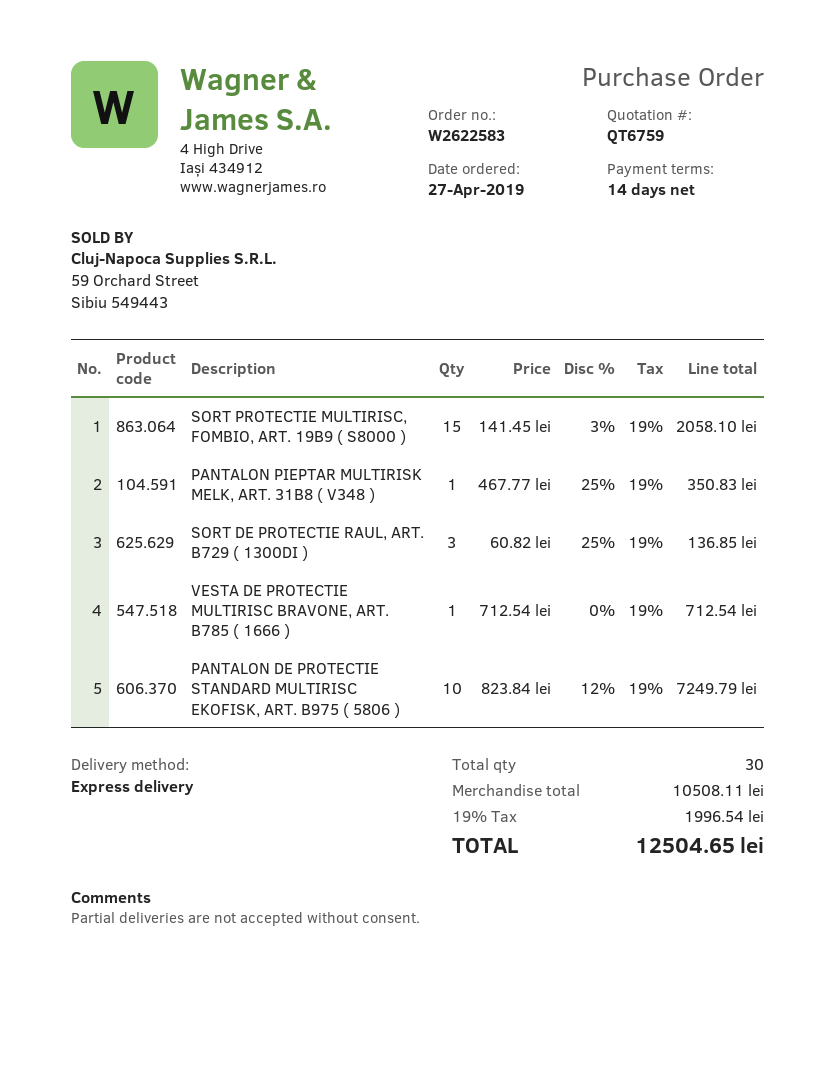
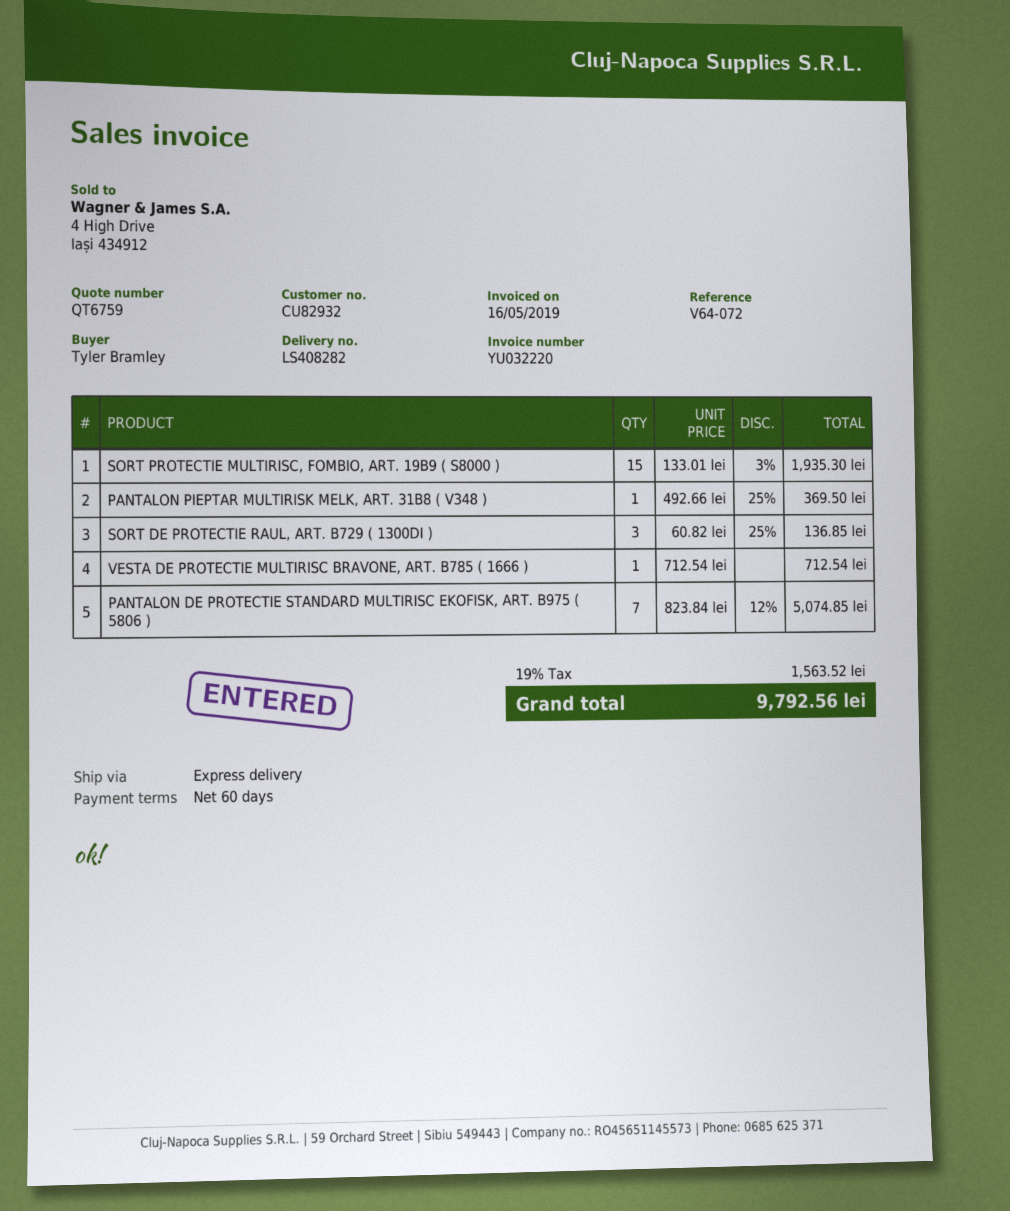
payment terms: 14 days -> 60 days
SORT PROTECTIE MULTIRISC, FOMBIO, ART. 19B9 ( S8000 ): 15 x 141.45 - 3% = 2058.10 -> 15 x 133.01 - 3% = 1935.30
PANTALON PIEPTAR MULTIRISK MELK, ART. 31B8 ( V348 ): 1 x 467.77 - 25% = 350.83 -> 1 x 492.66 - 25% = 369.50
PANTALON DE PROTECTIE STANDARD MULTIRISC EKOFISK, ART. B975 ( 5806 ): 10 x 823.84 - 12% = 7249.79 -> 7 x 823.84 - 12% = 5074.85
tax: 19% = 1996.54 -> 19% = 1563.52
total: 12504.65 -> 9792.56

